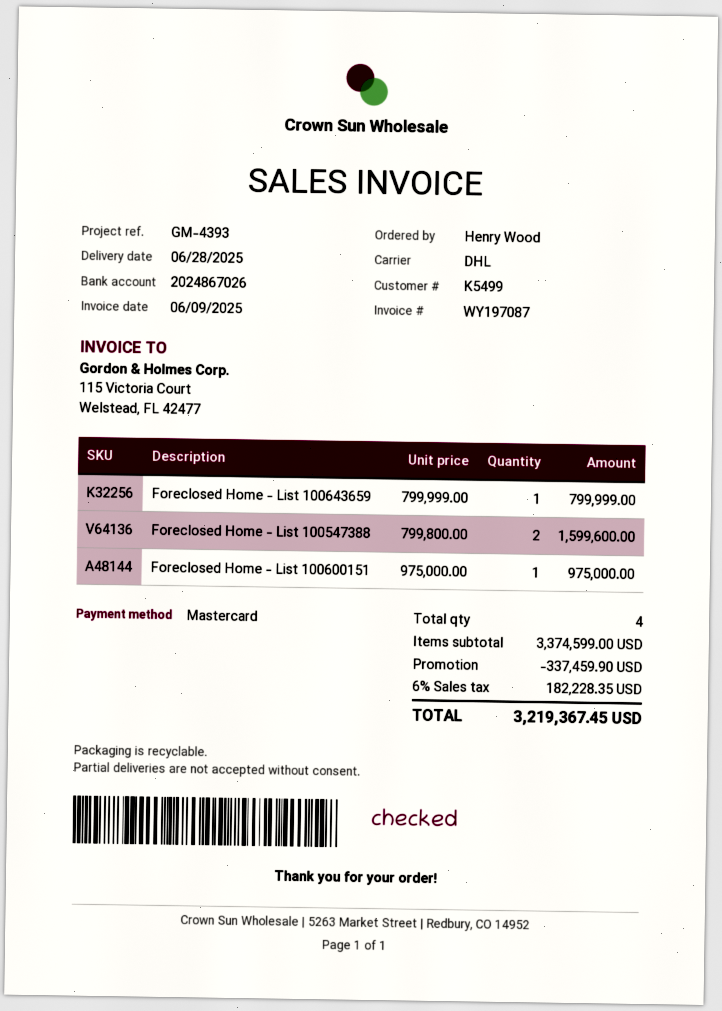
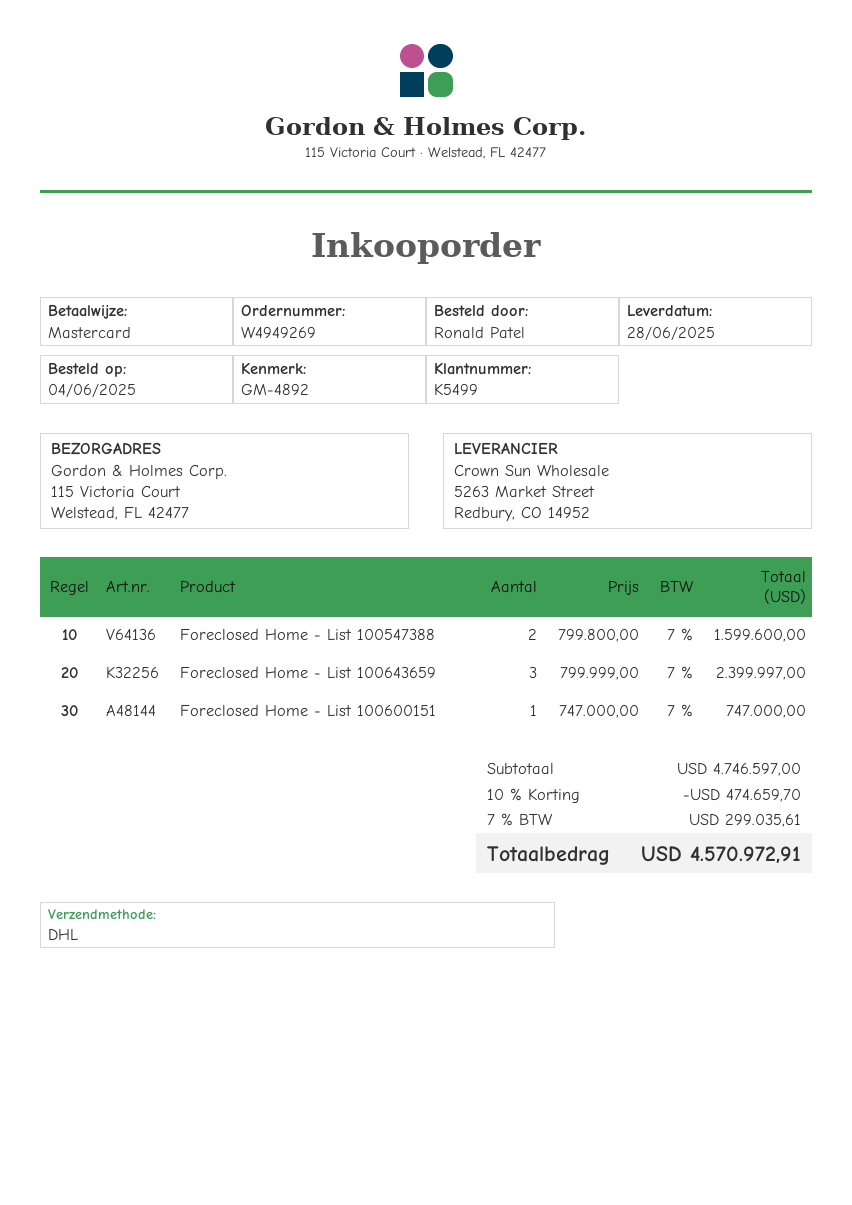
reference: GM-4393 -> GM-4892
ordered by: Henry Wood -> Ronald Patel
Foreclosed Home - List 100643659: 1 x 799999.00 = 799999.00 -> 3 x 799999.00 = 2399997.00
Foreclosed Home - List 100600151: 1 x 975000.00 = 975000.00 -> 1 x 747000.00 = 747000.00
subtotal: 3374599.00 -> 4746597.00
discount: 337459.90 -> 474659.70
tax: 6% = 182228.35 -> 7% = 299035.61
total: 3219367.45 -> 4570972.91

